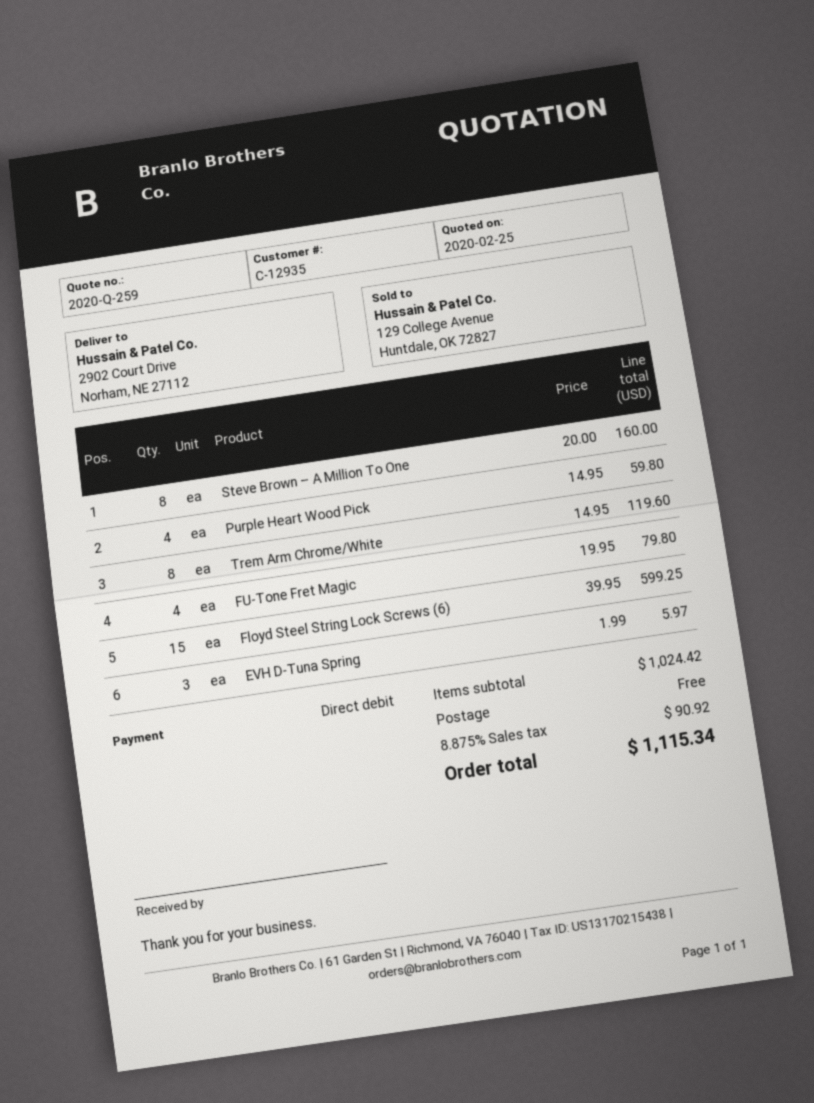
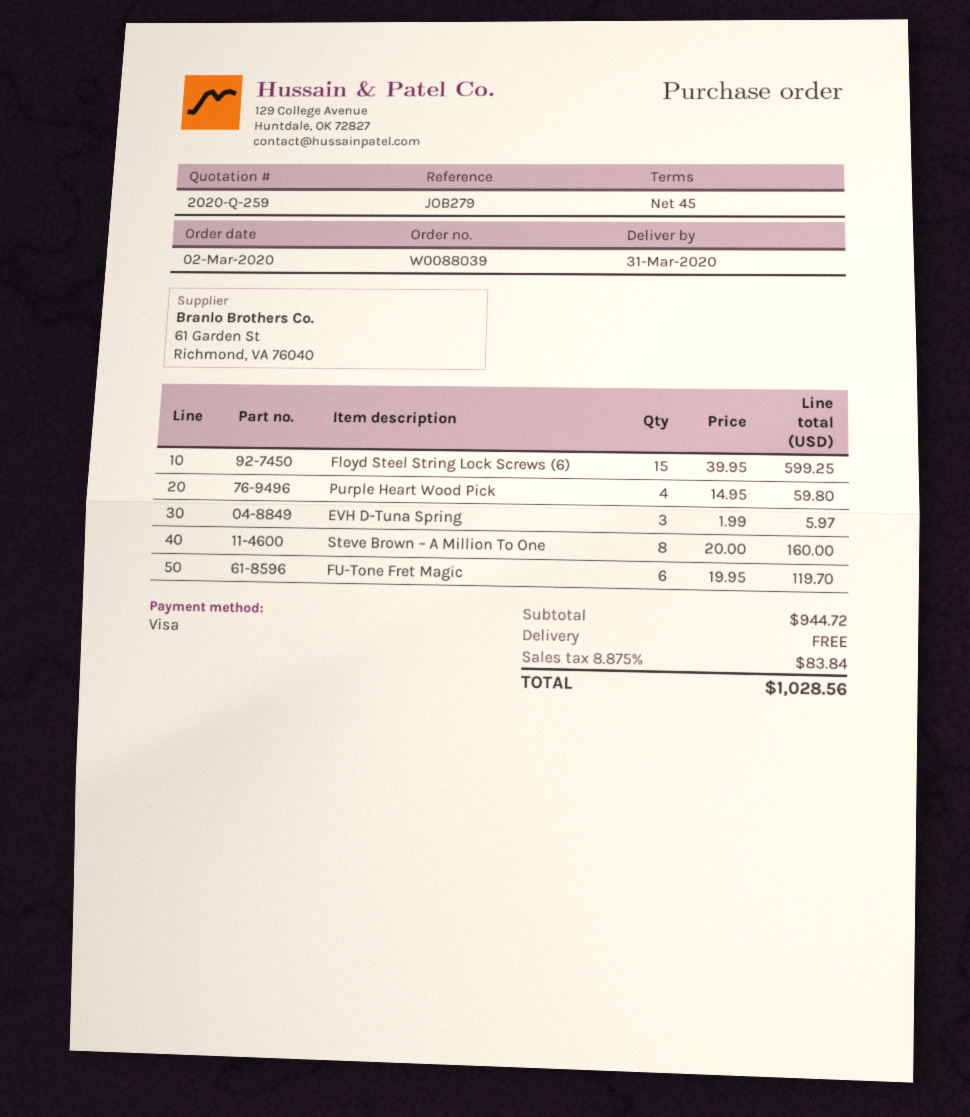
payment method: direct debit -> Visa
Trem Arm Chrome/White: 8 x 14.95 = 119.60 -> none
FU-Tone Fret Magic: 4 x 19.95 = 79.80 -> 6 x 19.95 = 119.70
subtotal: 1024.42 -> 944.72
tax: 8.875% = 90.92 -> 8.875% = 83.84
total: 1115.34 -> 1028.56

